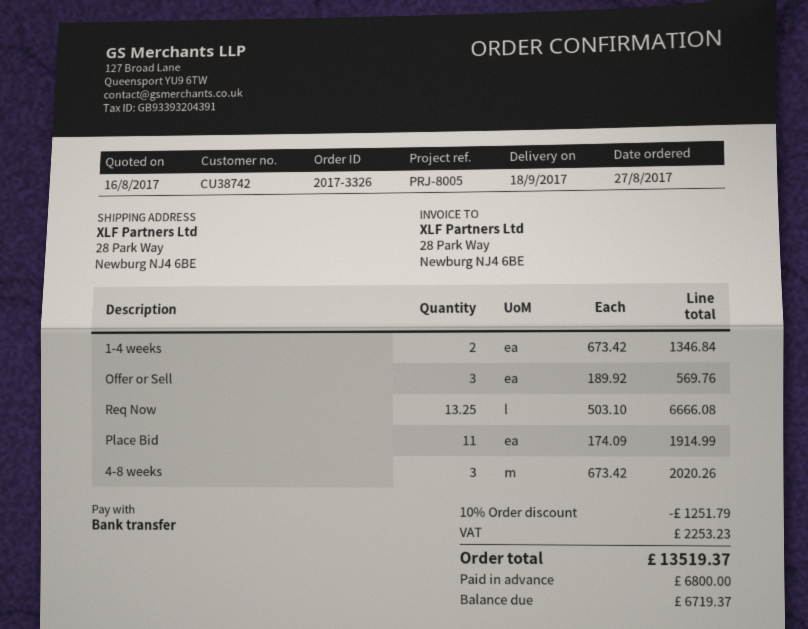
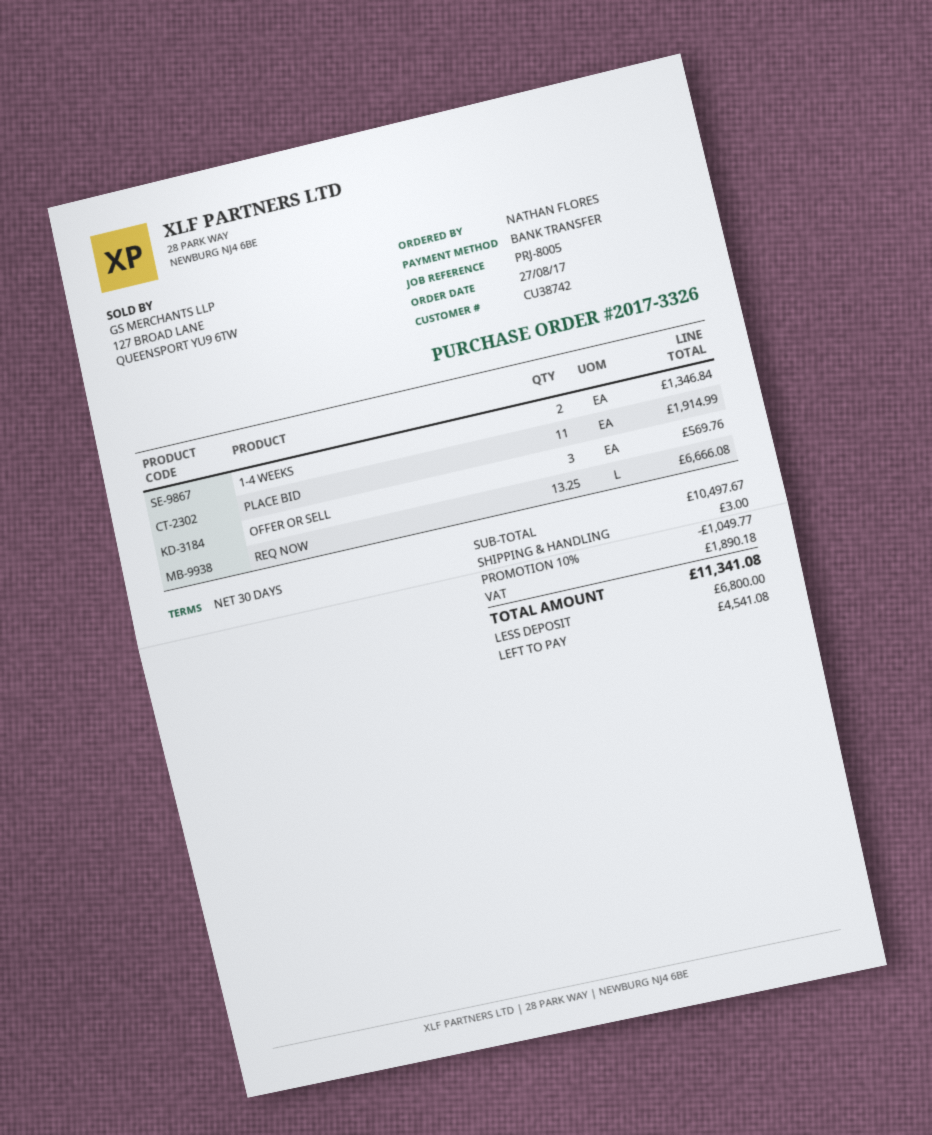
4-8 weeks: 3 for 2020.26 -> none
discount: 10% = 1251.79 -> 10% = 1049.77
shipping: none -> 3.00
tax: 2253.23 -> 1890.18
total: 13519.37 -> 11341.08
balance: 6719.37 -> 4541.08

